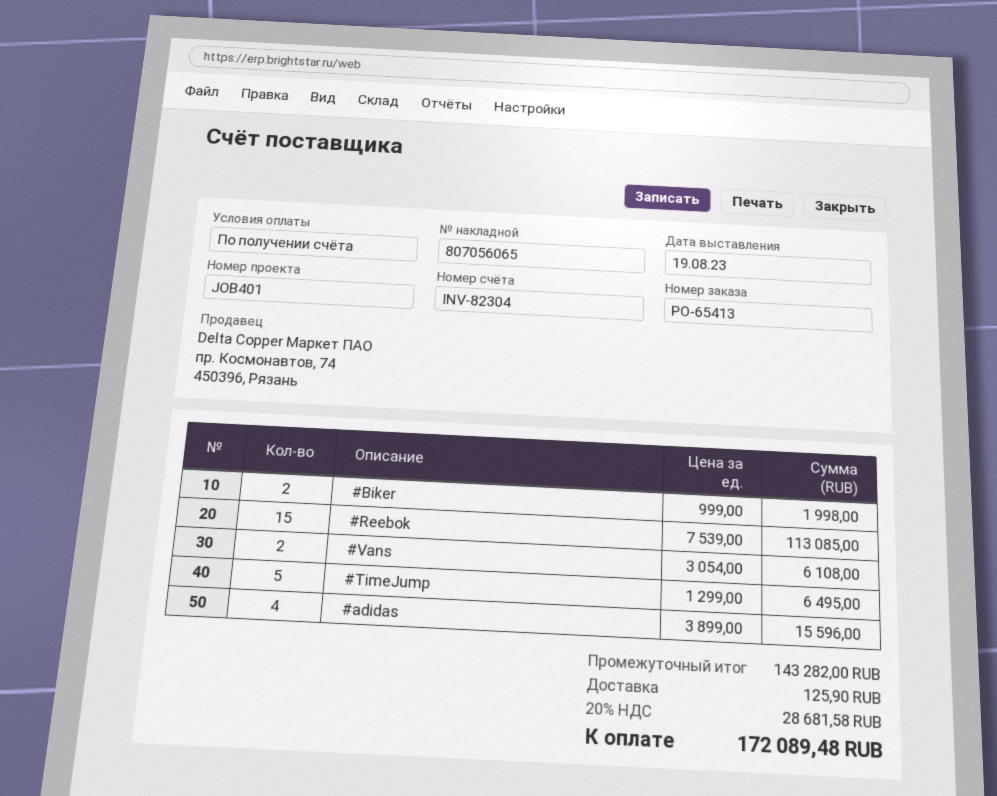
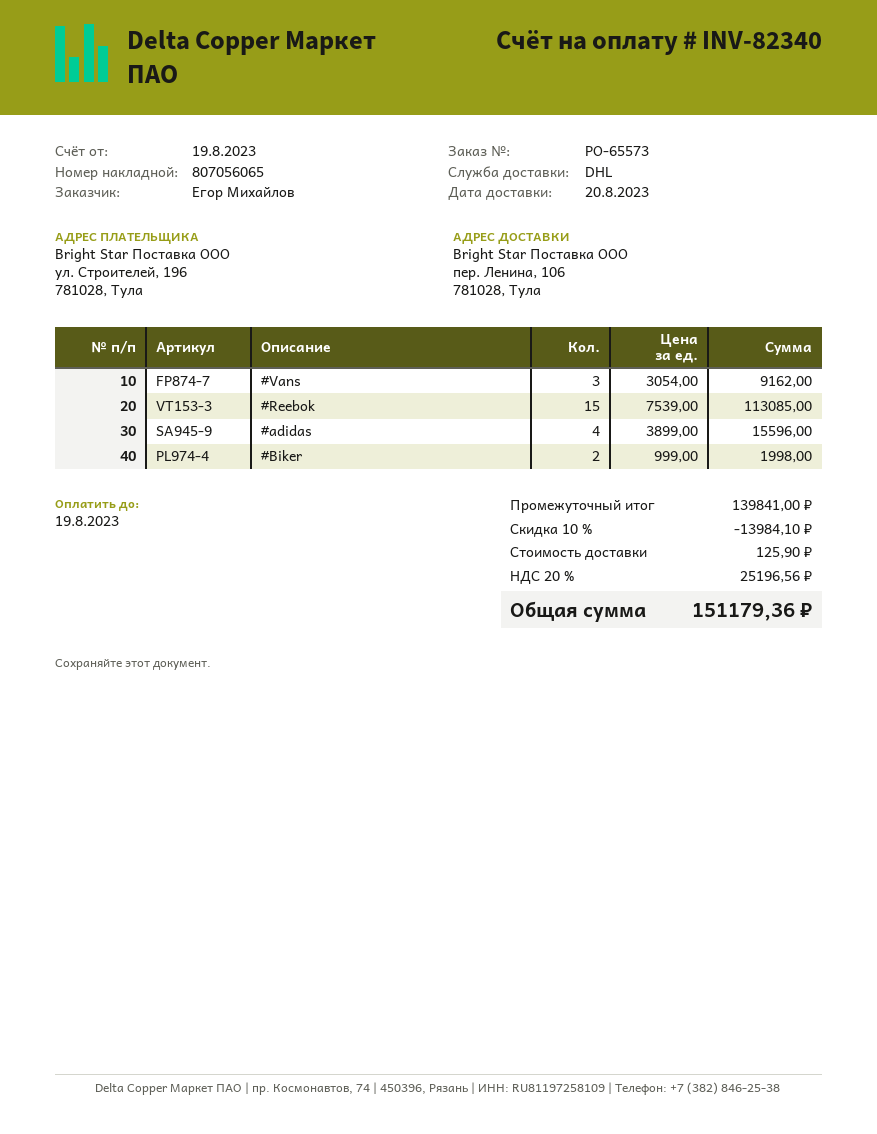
order number: PO-65413 -> PO-65573
invoice number: INV-82304 -> INV-82340
#Vans: 2 x 3054.00 = 6108.00 -> 3 x 3054.00 = 9162.00
#TimeJump: 5 x 1299.00 = 6495.00 -> none
subtotal: 143282.00 -> 139841.00
discount: none -> 10% = 13984.10
tax: 20% = 28681.58 -> 20% = 25196.56
total: 172089.48 -> 151179.36

